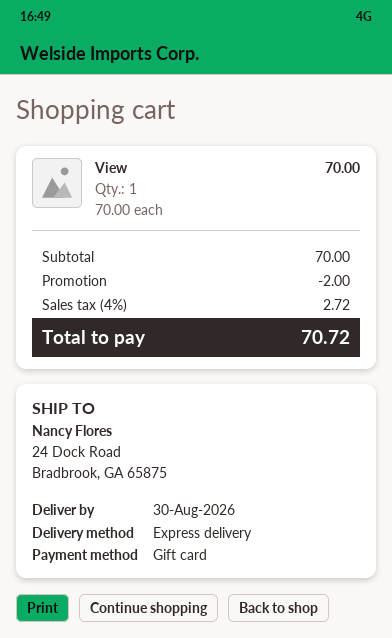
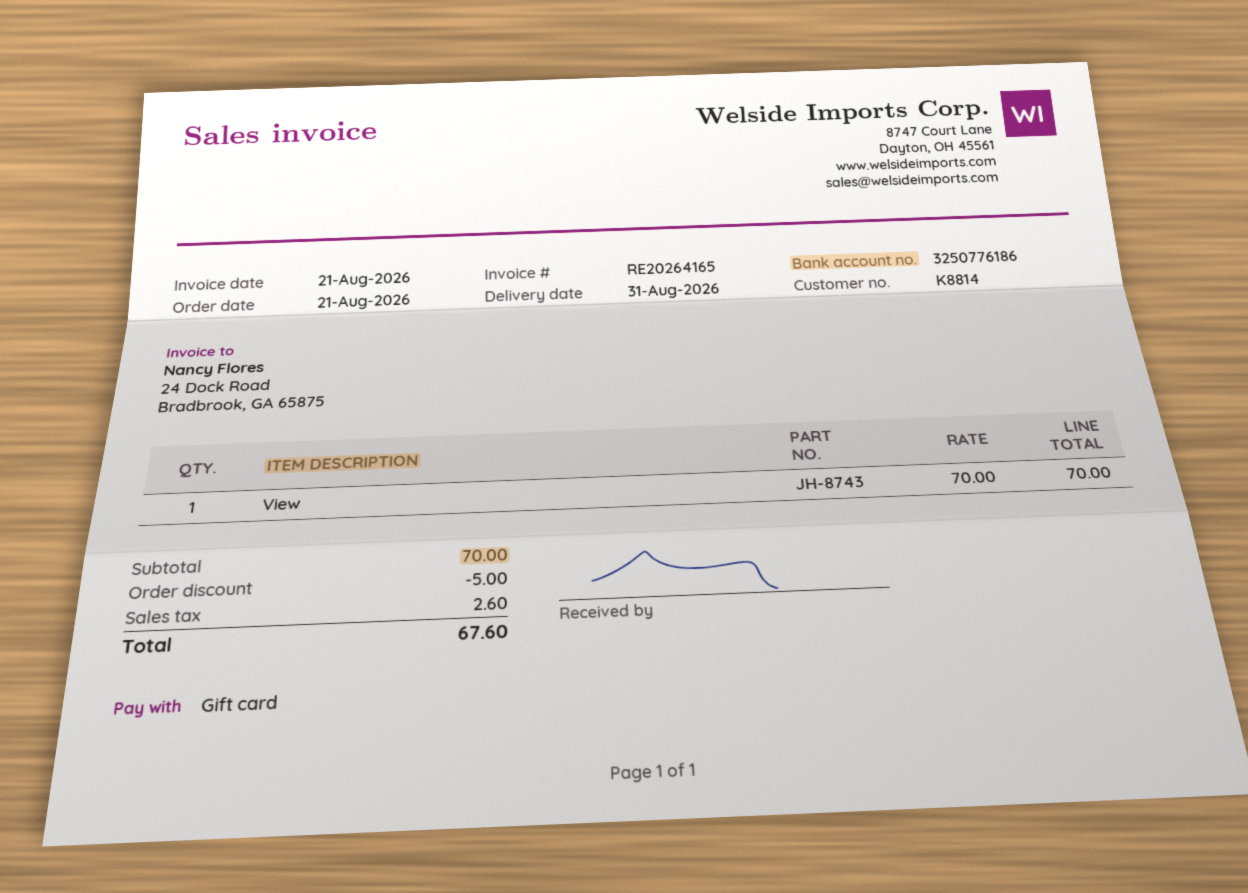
delivery date: 2026-08-30 -> 2026-08-31
discount: 2.00 -> 5.00
tax: 2.72 -> 2.60
total: 70.72 -> 67.60

